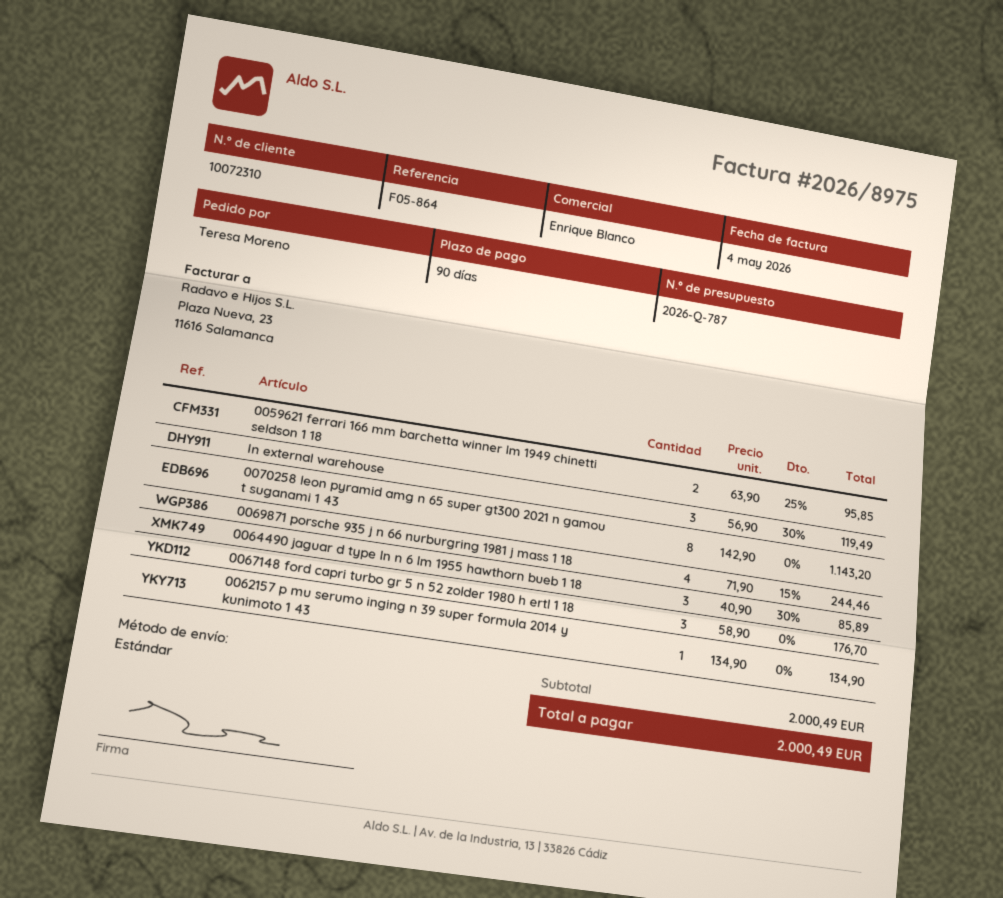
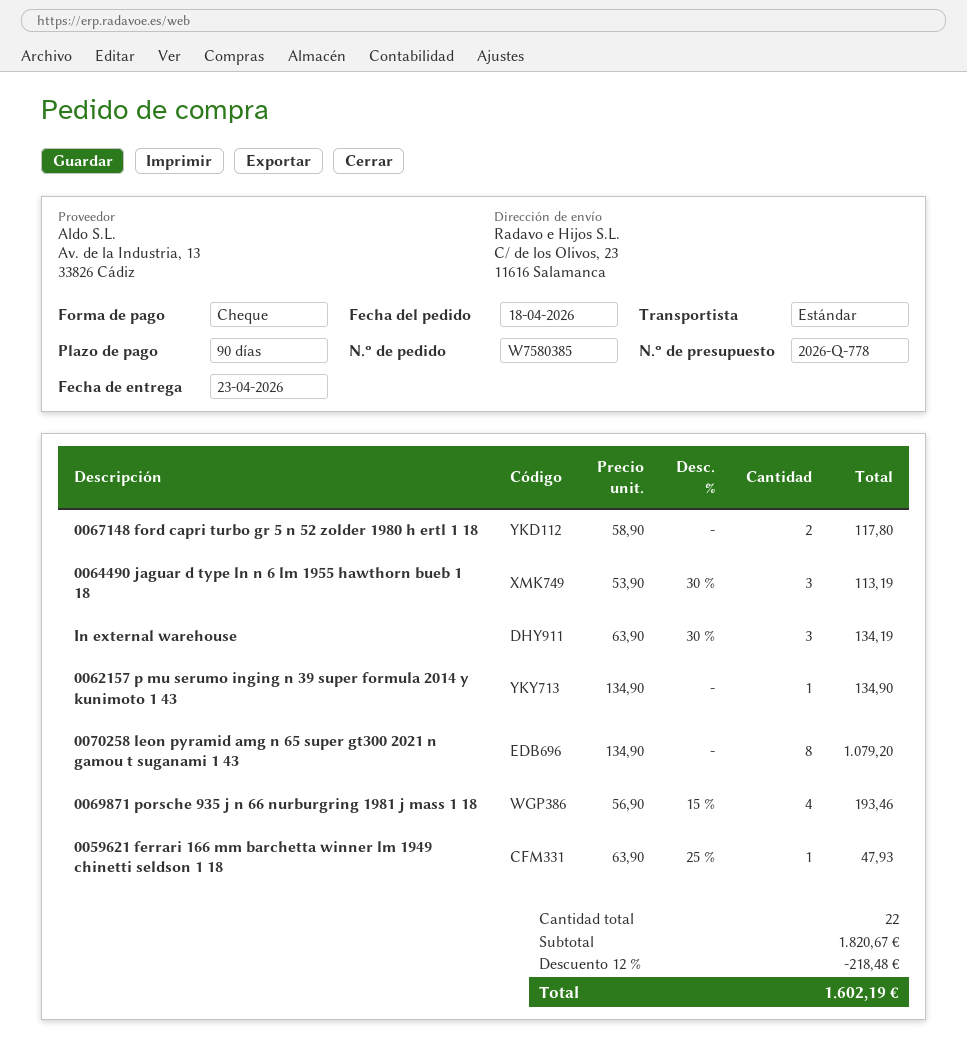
quote number: 2026-Q-787 -> 2026-Q-778
0059621 ferrari 166 mm barchetta winner lm 1949 chinetti seldson 1 18: 2 x 63.90 - 25% = 95.85 -> 1 x 63.90 - 25% = 47.93
In external warehouse: 3 x 56.90 - 30% = 119.49 -> 3 x 63.90 - 30% = 134.19
0070258 leon pyramid amg n 65 super gt300 2021 n gamou t suganami 1 43: 8 x 142.90 = 1143.20 -> 8 x 134.90 = 1079.20
0069871 porsche 935 j n 66 nurburgring 1981 j mass 1 18: 4 x 71.90 - 15% = 244.46 -> 4 x 56.90 - 15% = 193.46
0064490 jaguar d type ln n 6 lm 1955 hawthorn bueb 1 18: 3 x 40.90 - 30% = 85.89 -> 3 x 53.90 - 30% = 113.19
0067148 ford capri turbo gr 5 n 52 zolder 1980 h ertl 1 18: 3 x 58.90 = 176.70 -> 2 x 58.90 = 117.80
subtotal: 2000.49 -> 1820.67
discount: none -> 12% = 218.48
total: 2000.49 -> 1602.19

